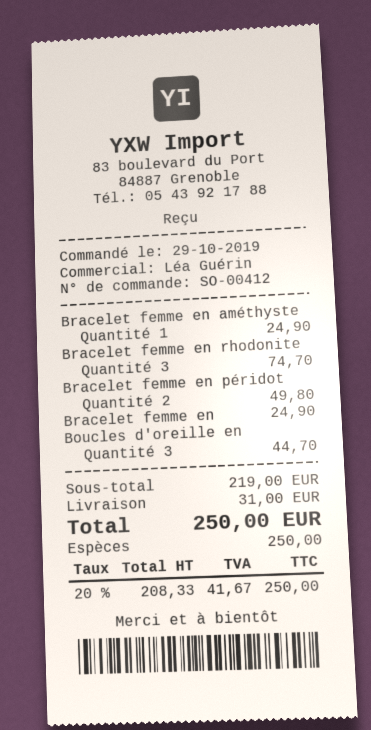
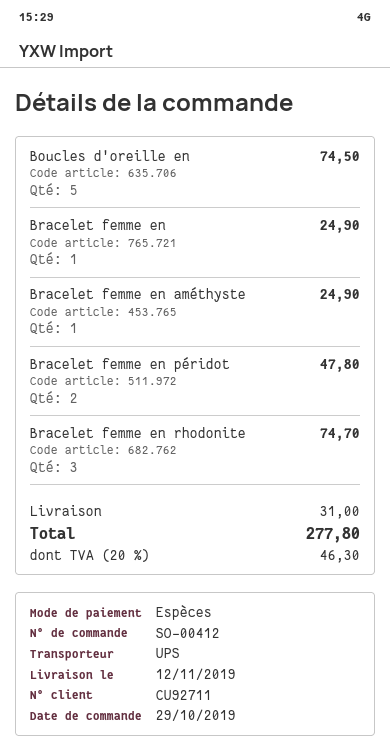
Bracelet femme en péridot: 2 for 49.80 -> 2 for 47.80
Boucles d'oreille en: 3 for 44.70 -> 5 for 74.50
tax: 20% = 41.67 -> 20% = 46.30
total: 250.00 -> 277.80

